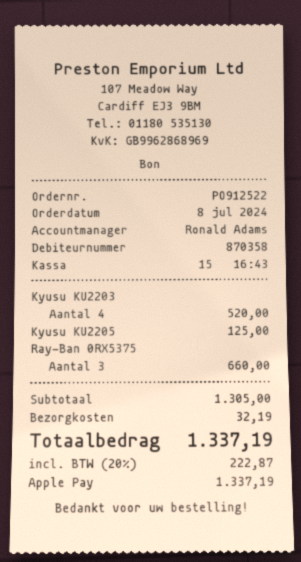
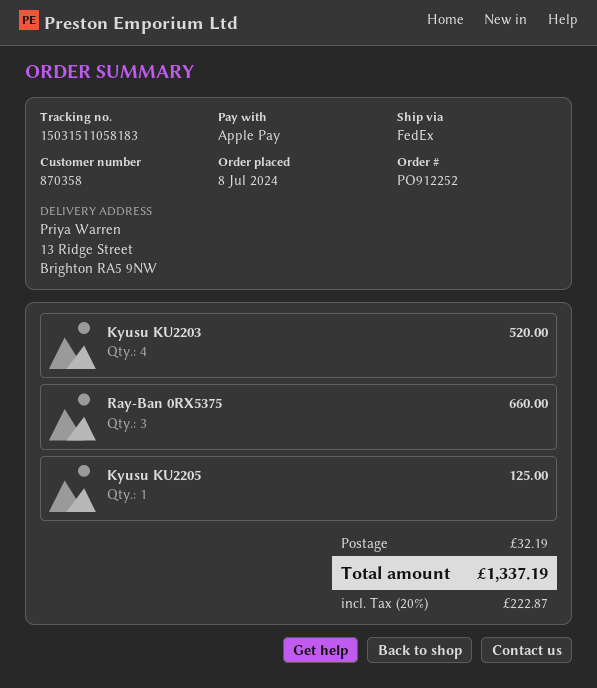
order number: PO912522 -> PO912252

